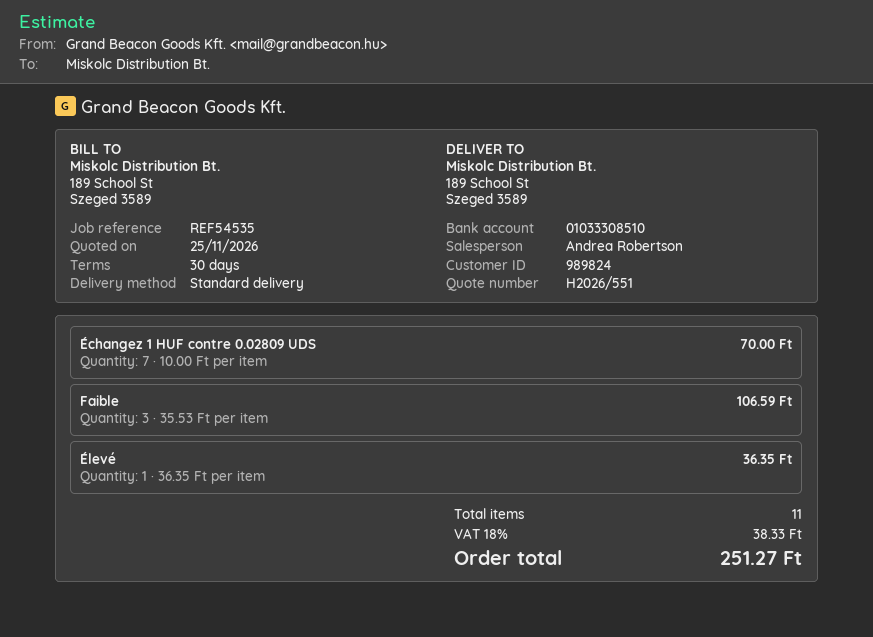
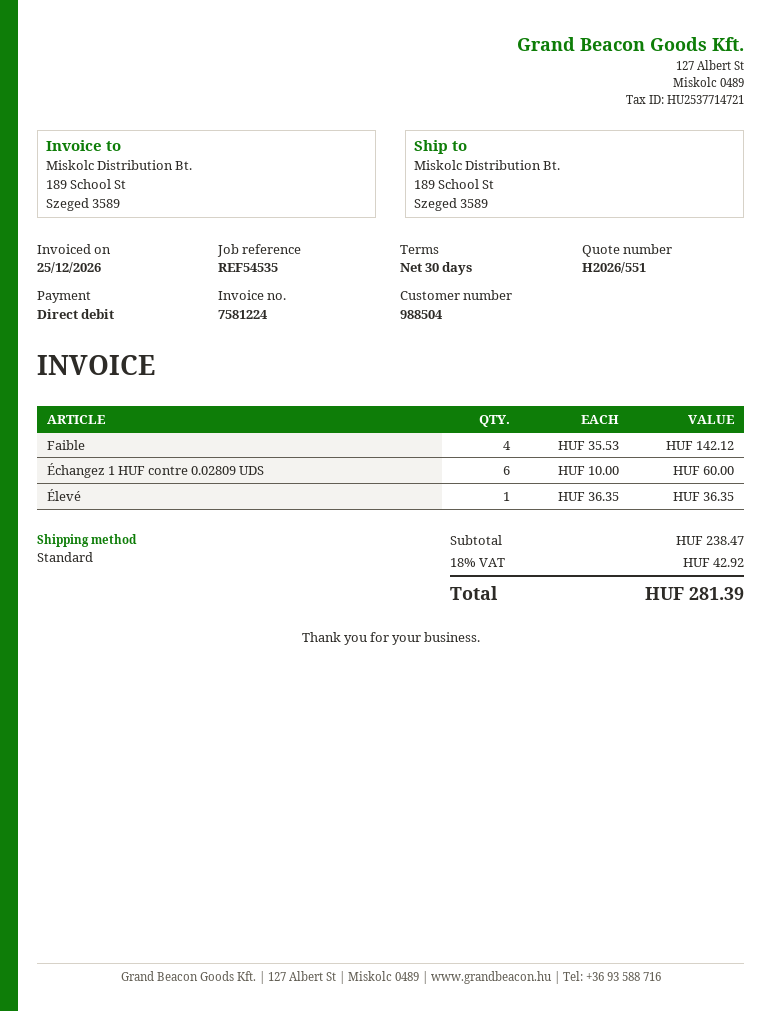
customer number: 989824 -> 988504
Échangez 1 HUF contre 0.02809 UDS: 7 x 10.00 = 70.00 -> 6 x 10.00 = 60.00
Faible: 3 x 35.53 = 106.59 -> 4 x 35.53 = 142.12
tax: 18% = 38.33 -> 18% = 42.92
total: 251.27 -> 281.39

